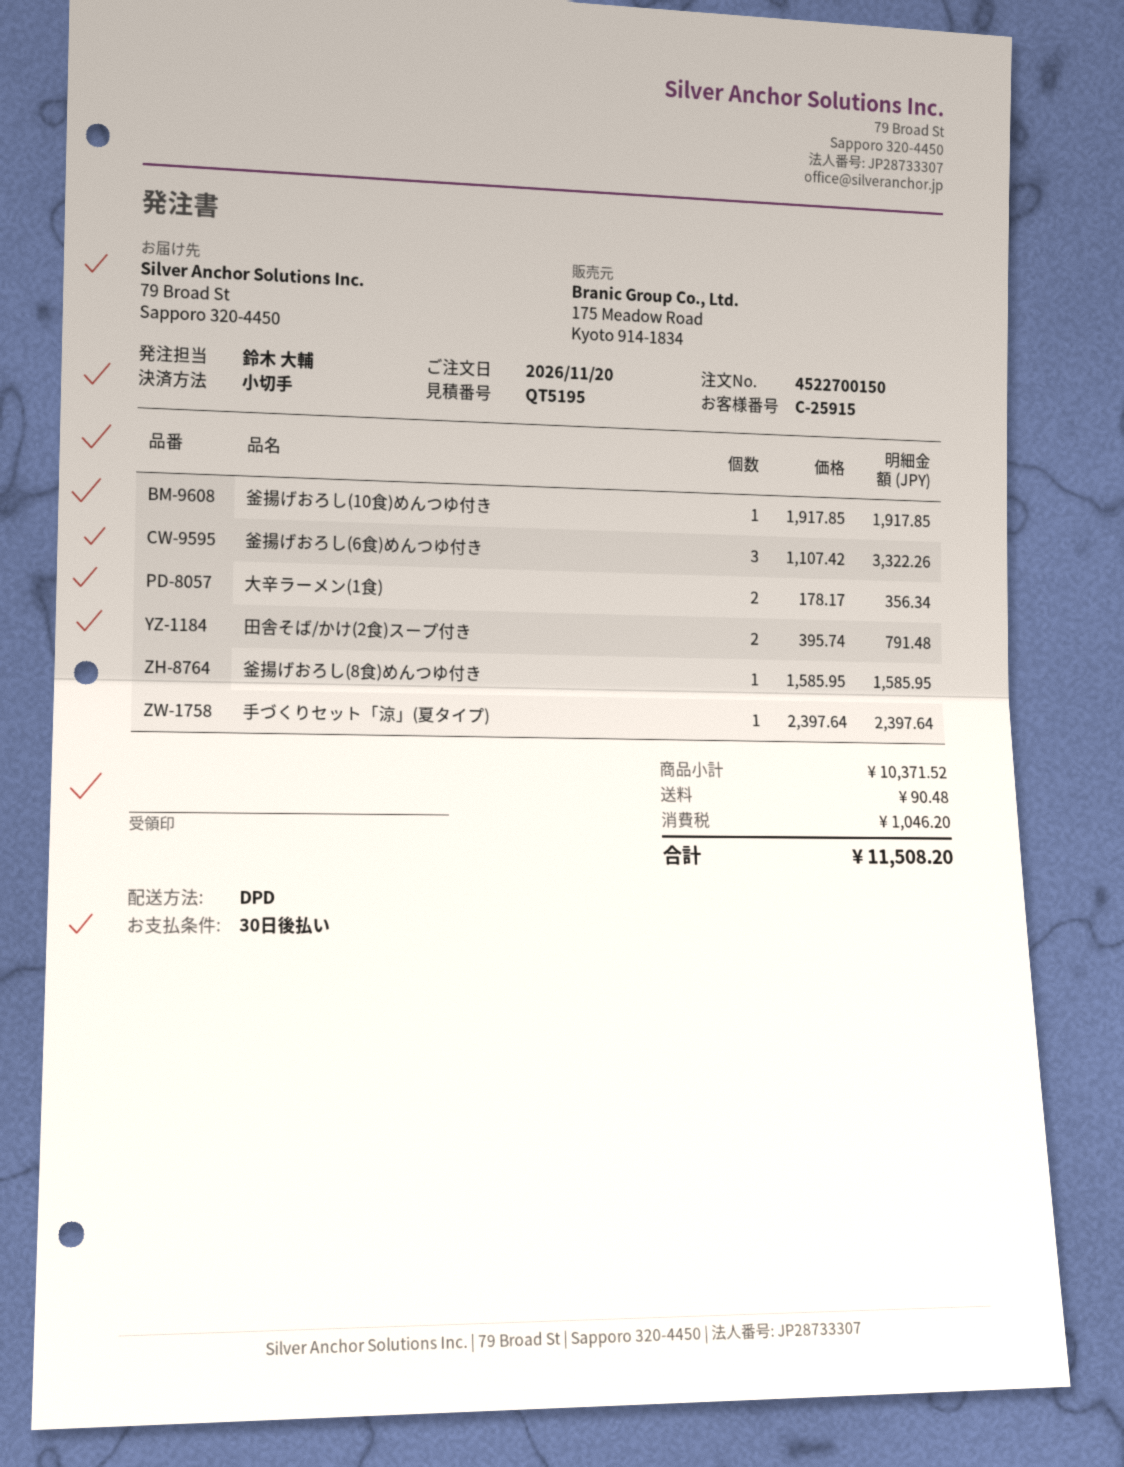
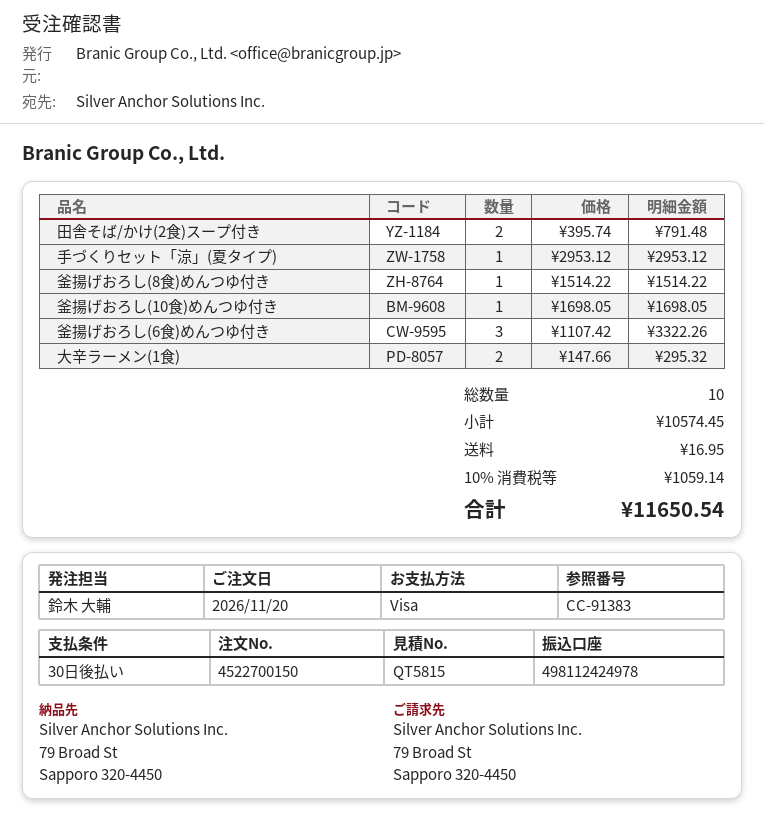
quote number: QT5195 -> QT5815
payment method: cheque -> Visa
釜揚げおろし(10食)めんつゆ付き: 1 x 1917.85 = 1917.85 -> 1 x 1698.05 = 1698.05
大辛ラーメン(1食): 2 x 178.17 = 356.34 -> 2 x 147.66 = 295.32
釜揚げおろし(8食)めんつゆ付き: 1 x 1585.95 = 1585.95 -> 1 x 1514.22 = 1514.22
手づくりセット「涼」(夏タイプ): 1 x 2397.64 = 2397.64 -> 1 x 2953.12 = 2953.12
subtotal: 10371.52 -> 10574.45
shipping: 90.48 -> 16.95
tax: 1046.20 -> 1059.14
total: 11508.20 -> 11650.54

